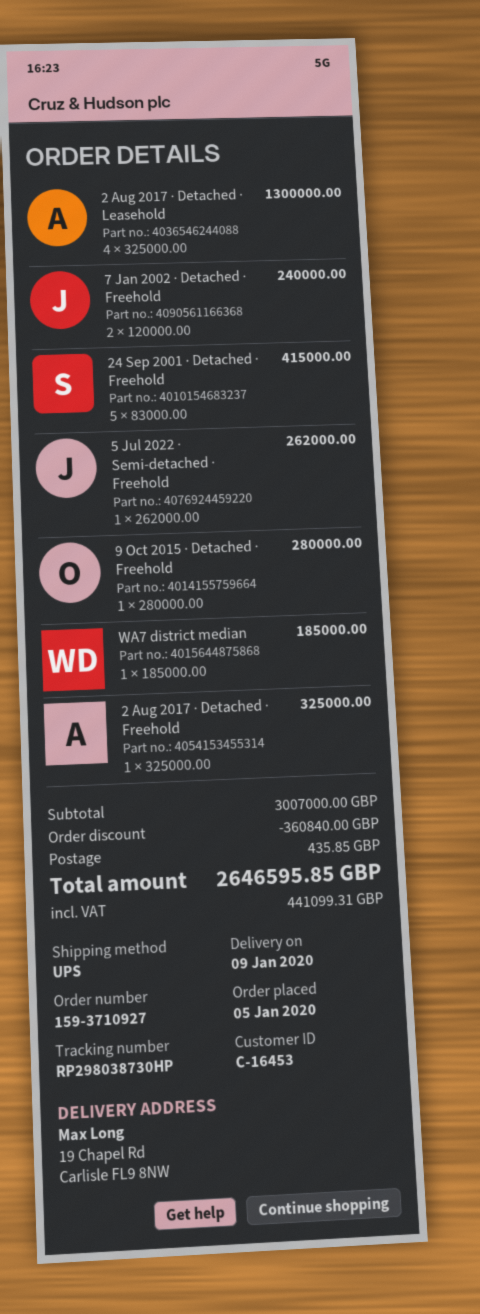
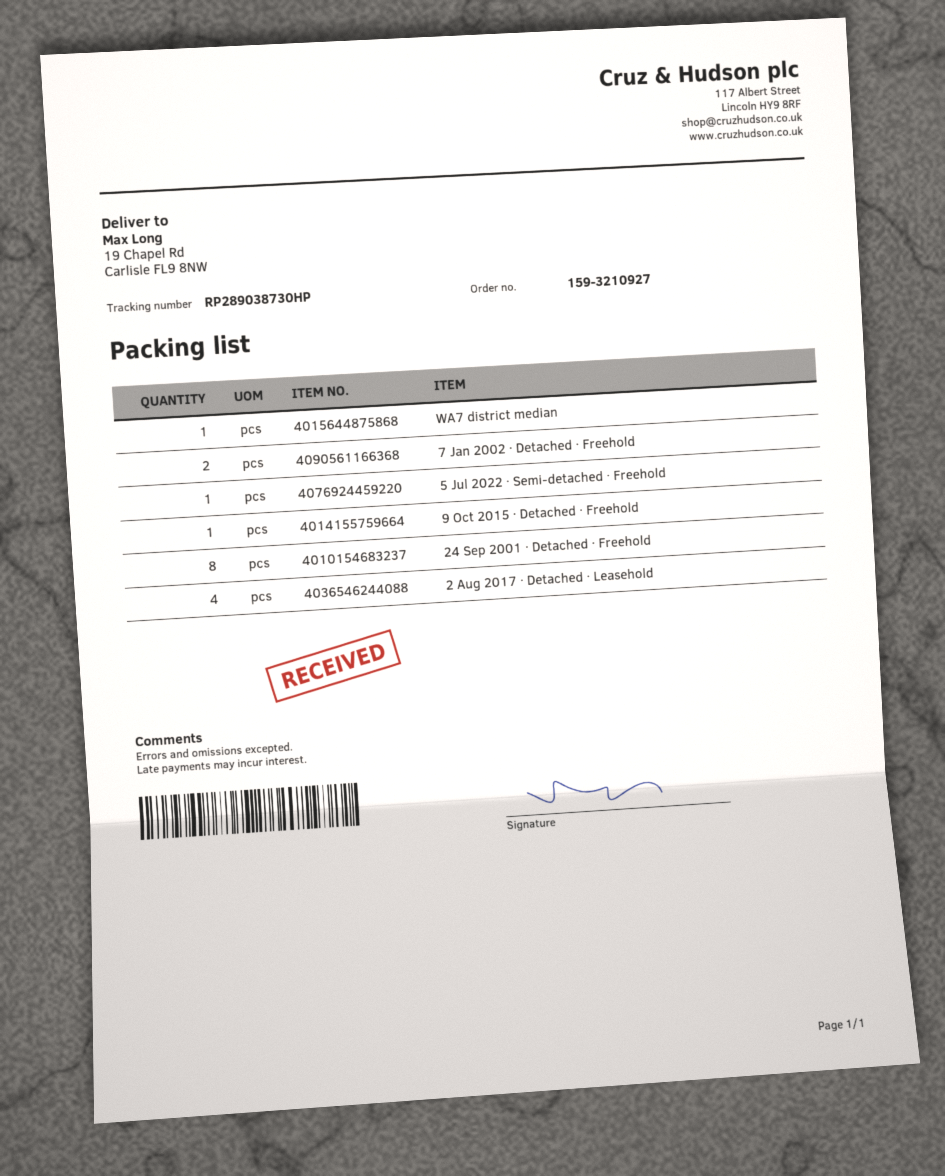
order number: 159-3710927 -> 159-3210927
tracking number: RP298038730HP -> RP289038730HP
24 Sep 2001 · Detached · Freehold: 5 -> 8
2 Aug 2017 · Detached · Freehold: 1 -> none

